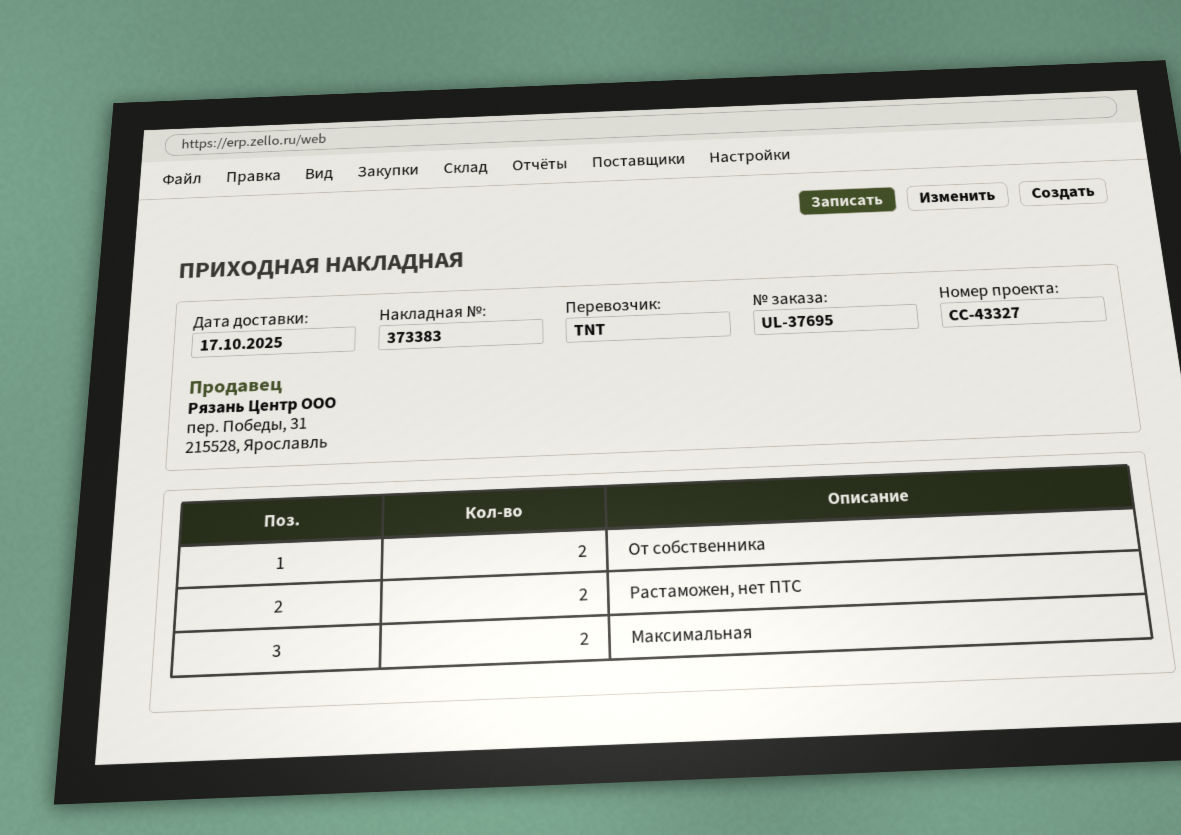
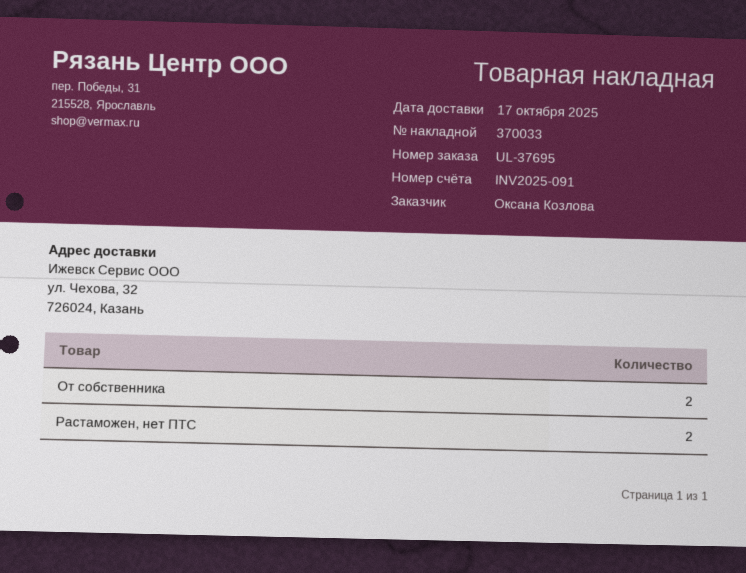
delivery note number: 373383 -> 370033
Максимальная: 2 -> none

